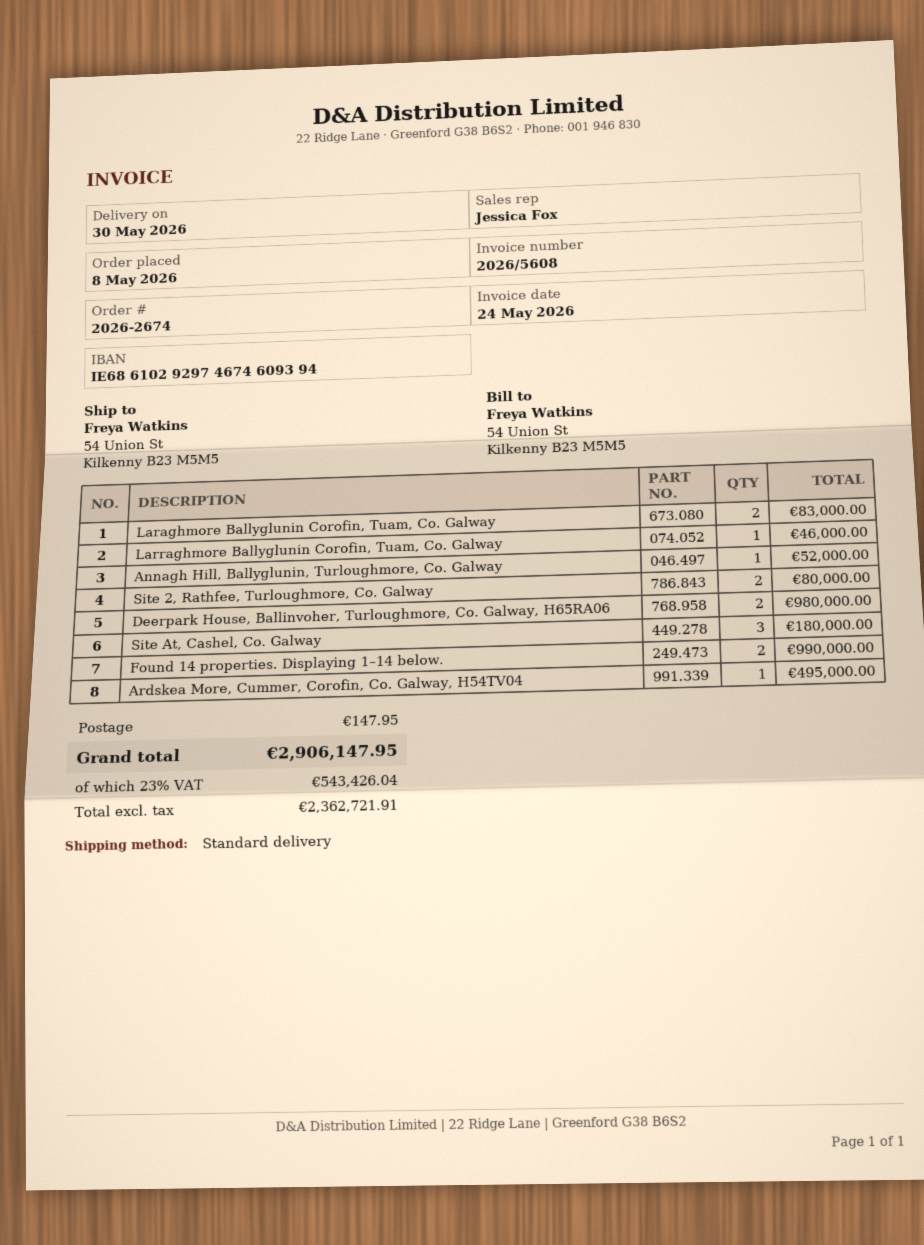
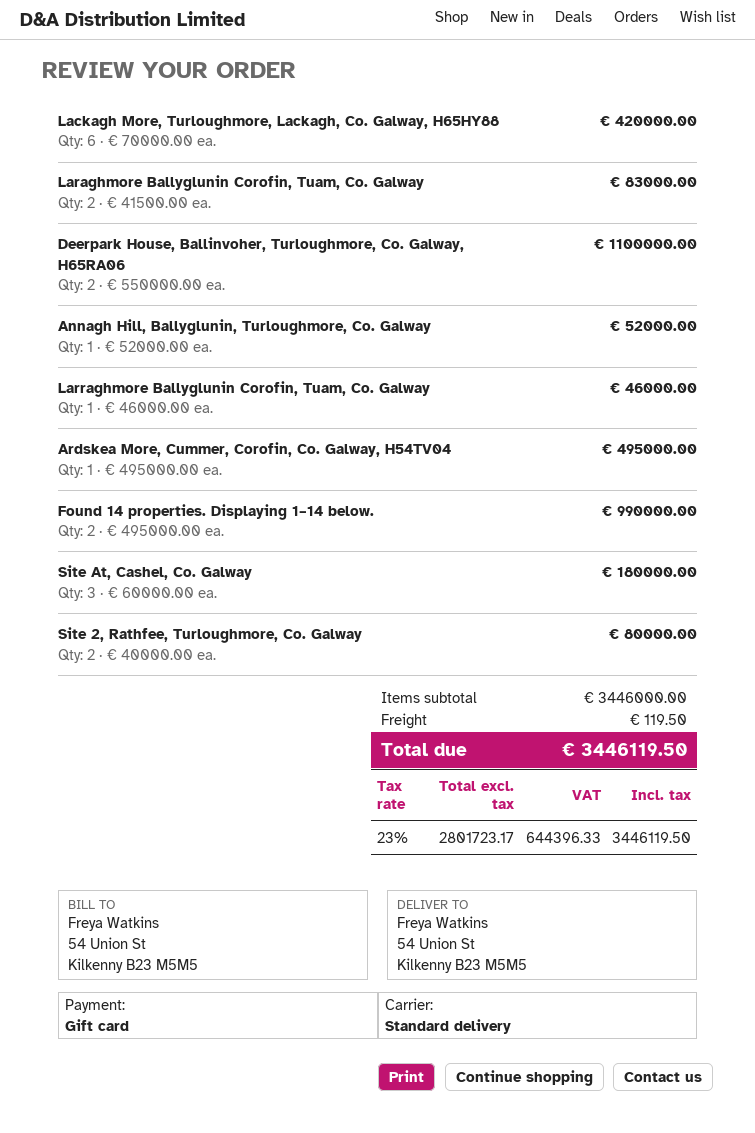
Deerpark House, Ballinvoher, Turloughmore, Co. Galway, H65RA06: 2 for 980000.00 -> 2 for 1100000.00
Lackagh More, Turloughmore, Lackagh, Co. Galway, H65HY88: none -> 6 for 420000.00
shipping: 147.95 -> 119.50
net: 2362721.91 -> 2801723.17
tax: 23% = 543426.04 -> 23% = 644396.33
total: 2906147.95 -> 3446119.50

